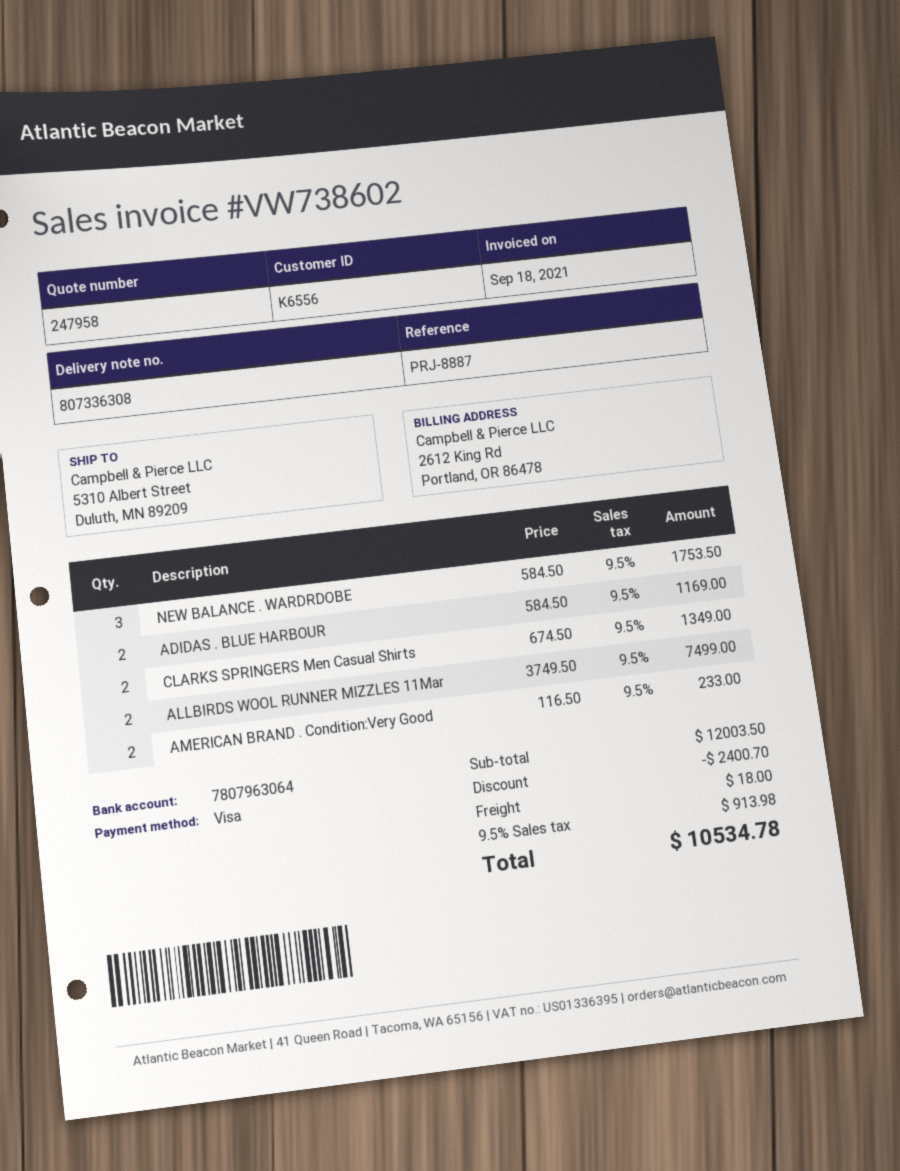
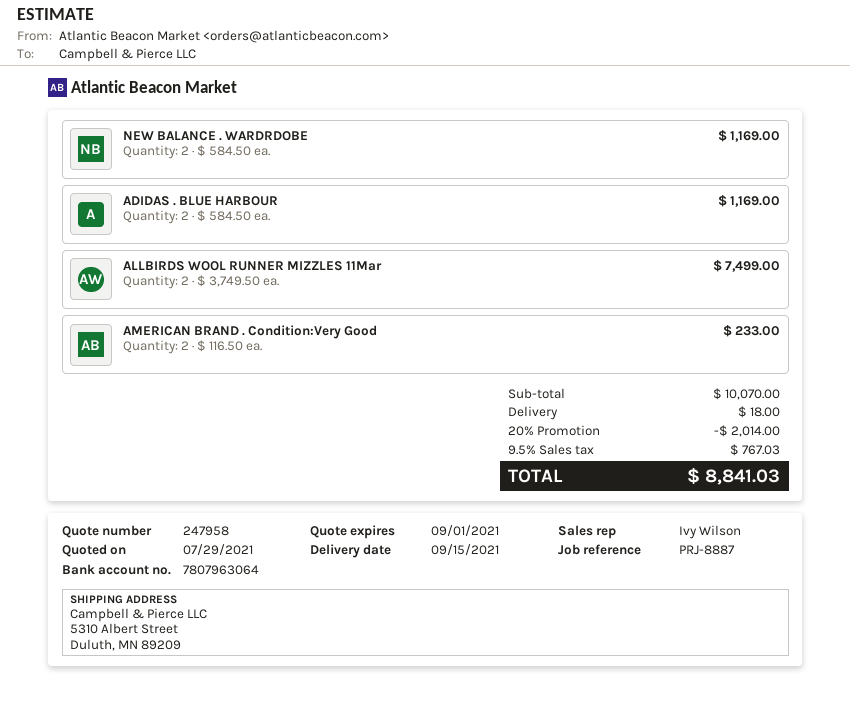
NEW BALANCE . WARDRDOBE: 3 x 584.50 = 1753.50 -> 2 x 584.50 = 1169.00
CLARKS SPRINGERS Men Casual Shirts: 2 x 674.50 = 1349.00 -> none
subtotal: 12003.50 -> 10070.00
discount: 2400.70 -> 2014.00
tax: 9.5% = 913.98 -> 9.5% = 767.03
total: 10534.78 -> 8841.03

